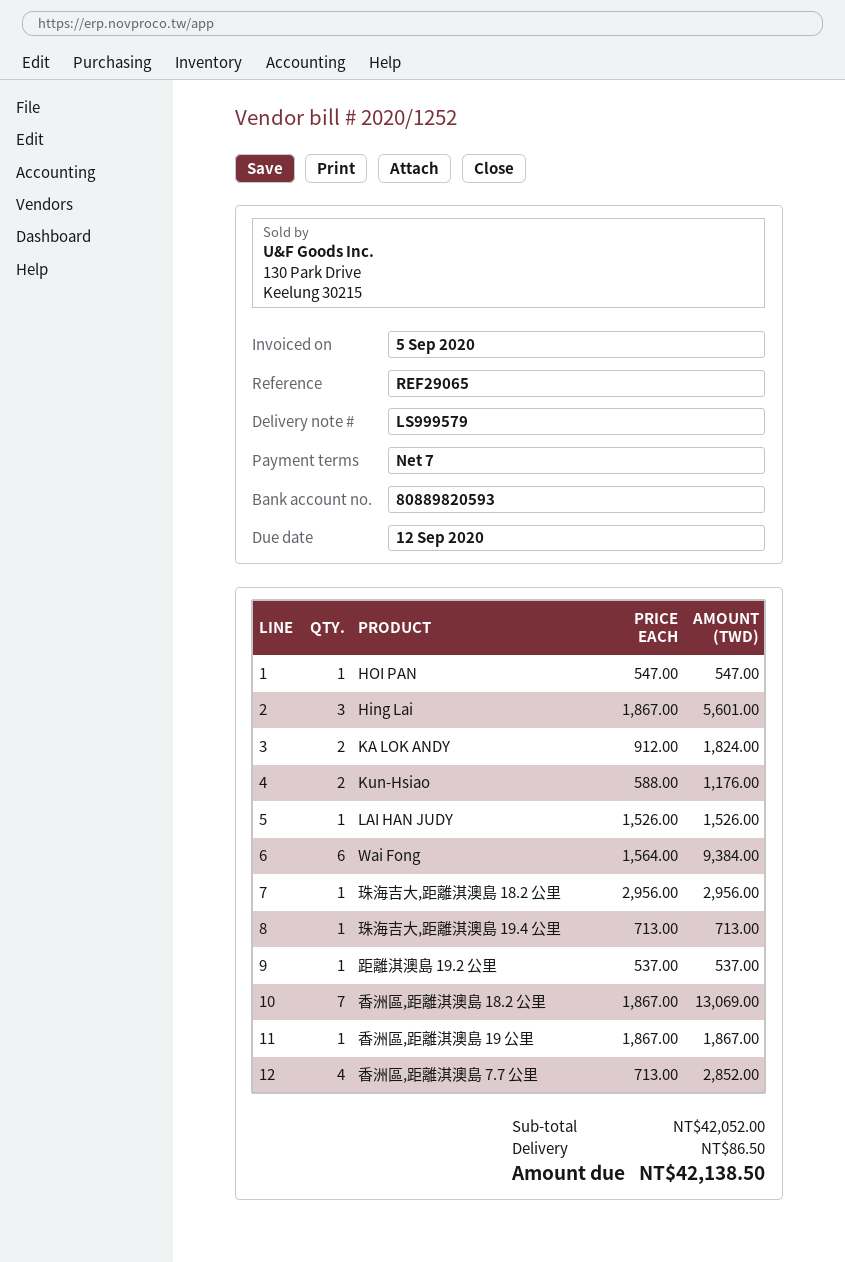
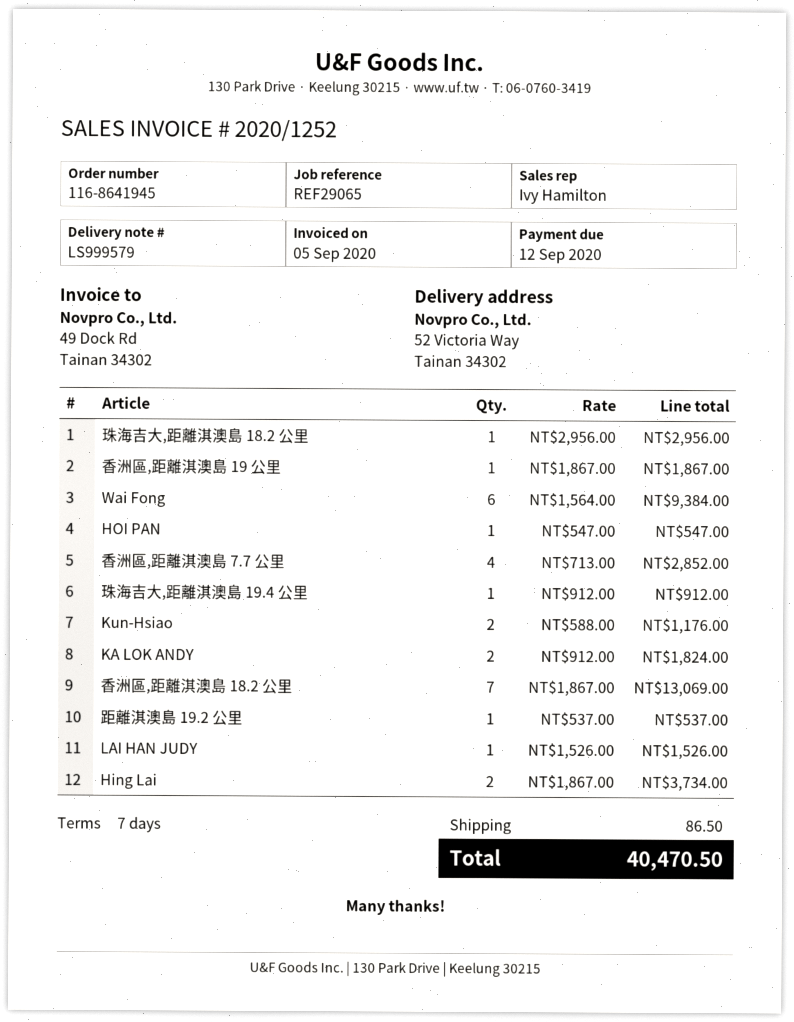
Hing Lai: 3 x 1867.00 = 5601.00 -> 2 x 1867.00 = 3734.00
珠海吉大,距離淇澳島 19.4 公里: 1 x 713.00 = 713.00 -> 1 x 912.00 = 912.00
total: 42138.50 -> 40470.50

